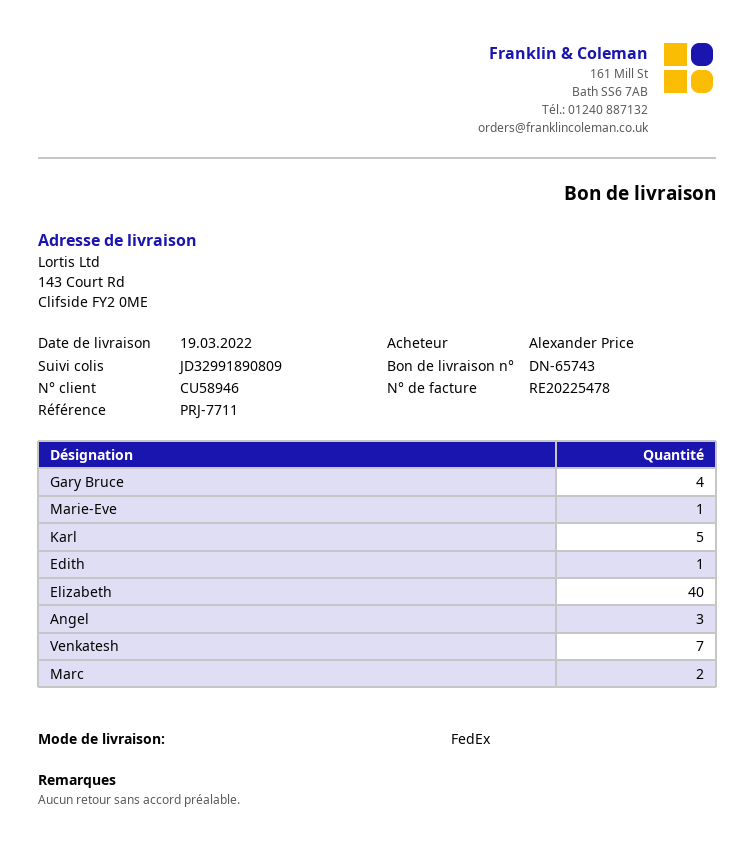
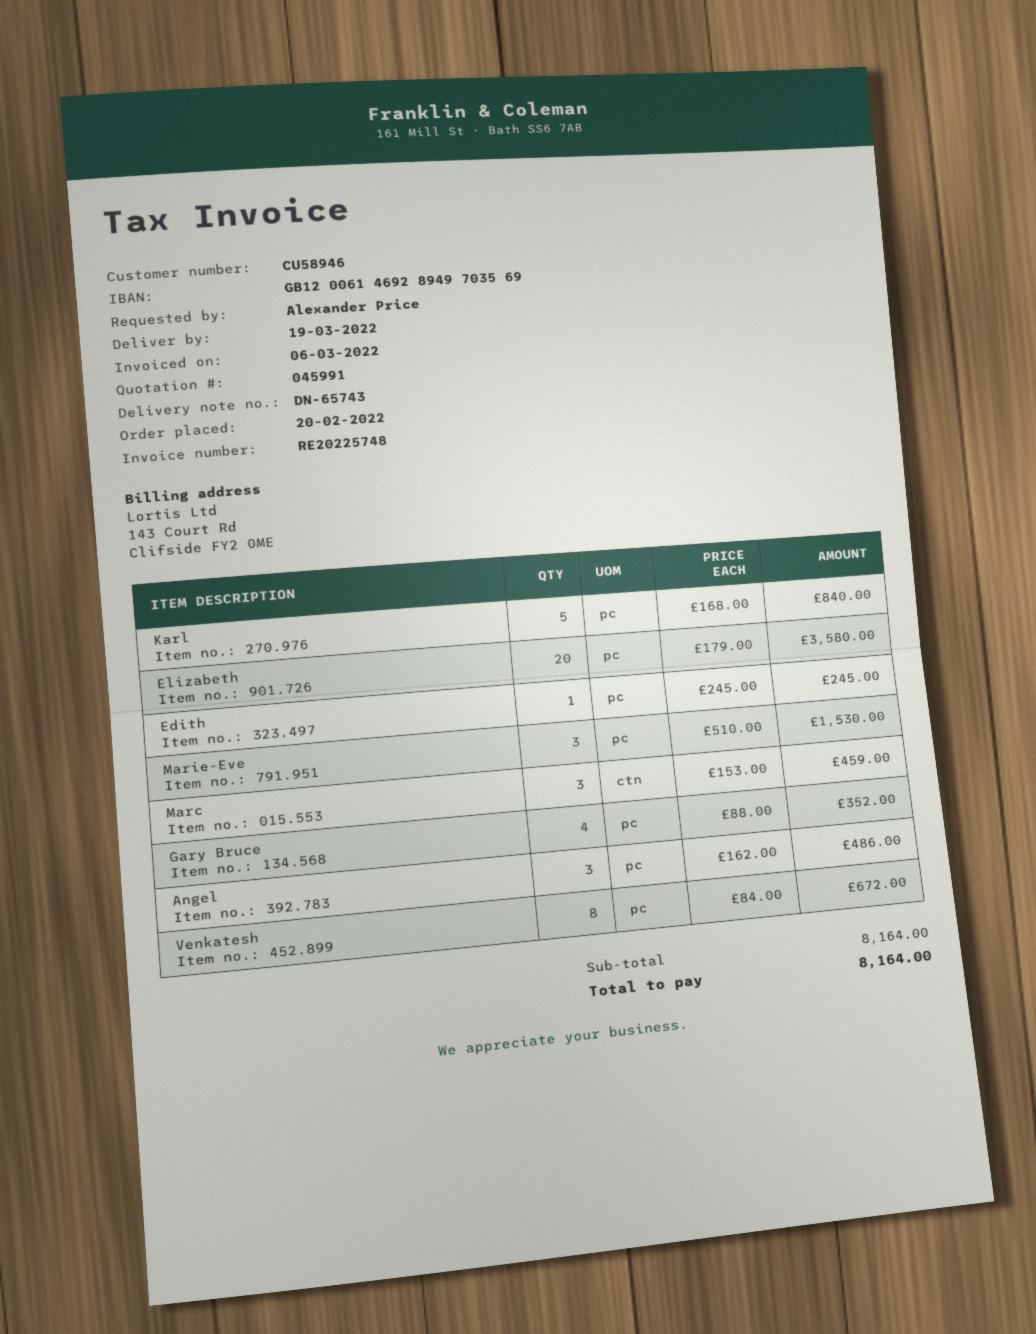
invoice number: RE20225478 -> RE20225748
Marie-Eve: 1 -> 3
Elizabeth: 40 -> 20
Venkatesh: 7 -> 8
Marc: 2 -> 3

